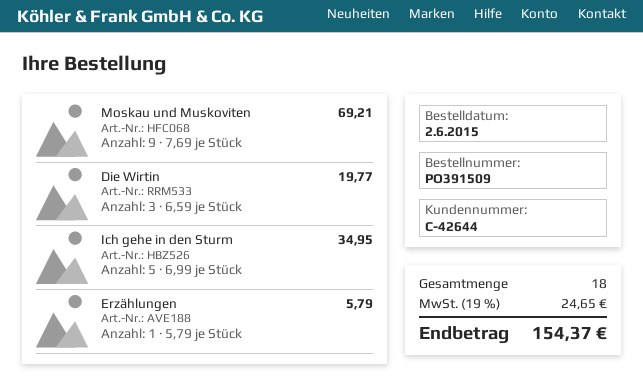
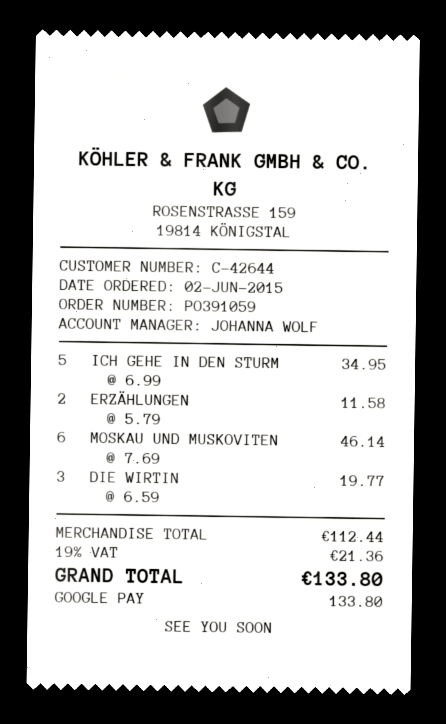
order number: PO391509 -> PO391059
Moskau und Muskoviten: 9 x 7.69 = 69.21 -> 6 x 7.69 = 46.14
Erzählungen: 1 x 5.79 = 5.79 -> 2 x 5.79 = 11.58
tax: 19% = 24.65 -> 19% = 21.36
total: 154.37 -> 133.80

